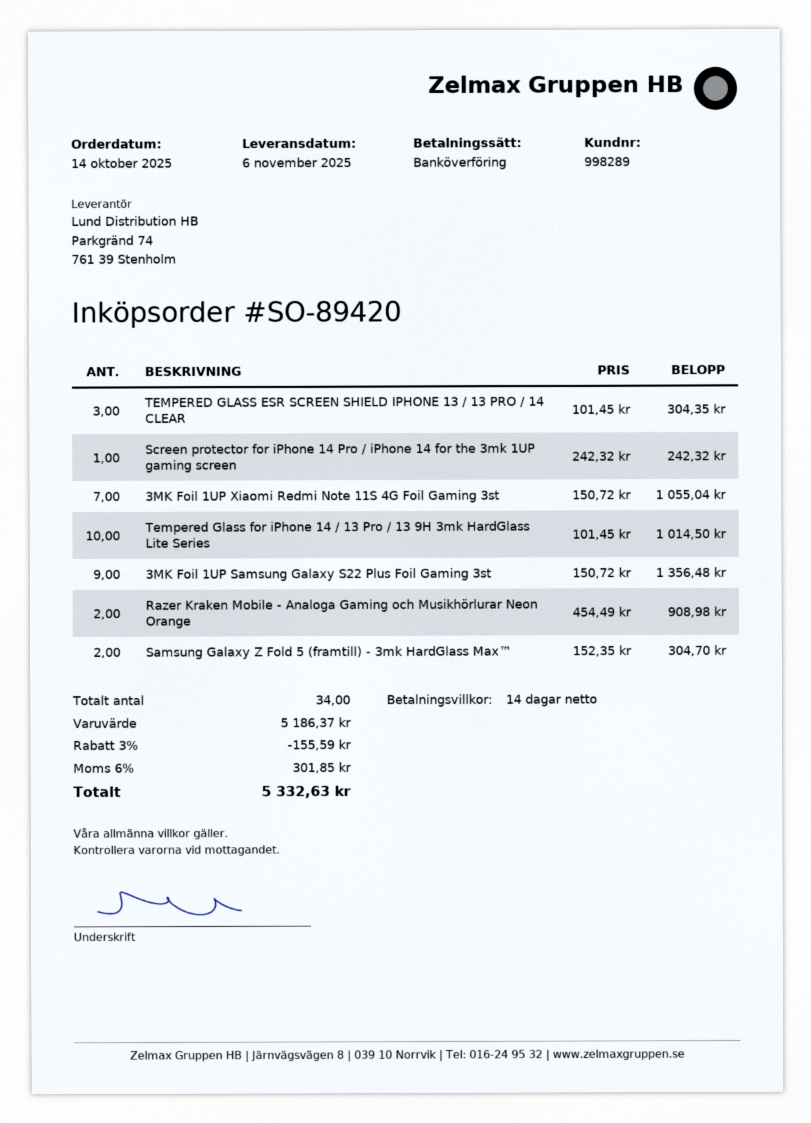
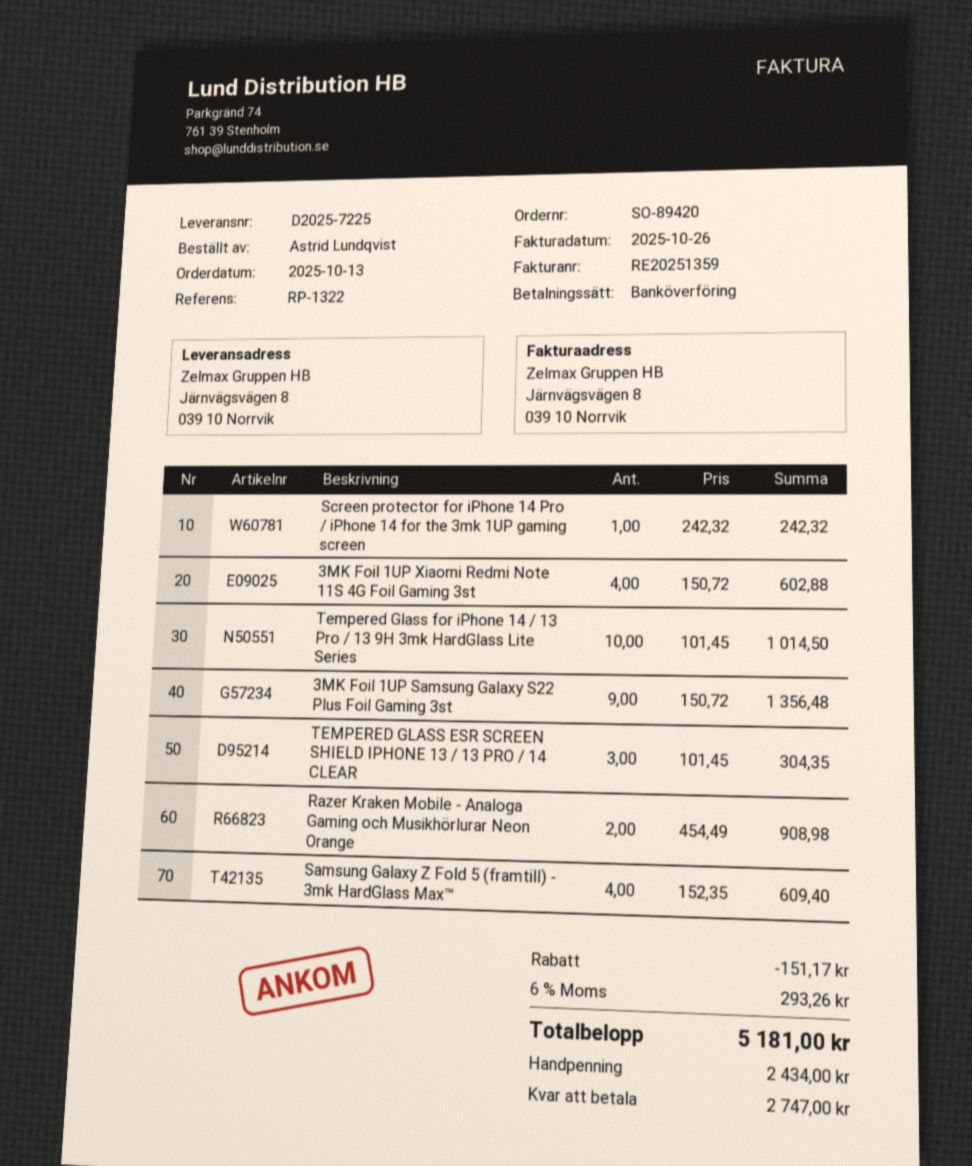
order date: 2025-10-14 -> 2025-10-13
3MK Foil 1UP Xiaomi Redmi Note 11S 4G Foil Gaming 3st: 7 x 150.72 = 1055.04 -> 4 x 150.72 = 602.88
Samsung Galaxy Z Fold 5 (framtill) - 3mk HardGlass Max™: 2 x 152.35 = 304.70 -> 4 x 152.35 = 609.40
discount: 155.59 -> 151.17
tax: 6% = 301.85 -> 6% = 293.26
total: 5332.63 -> 5181.00

